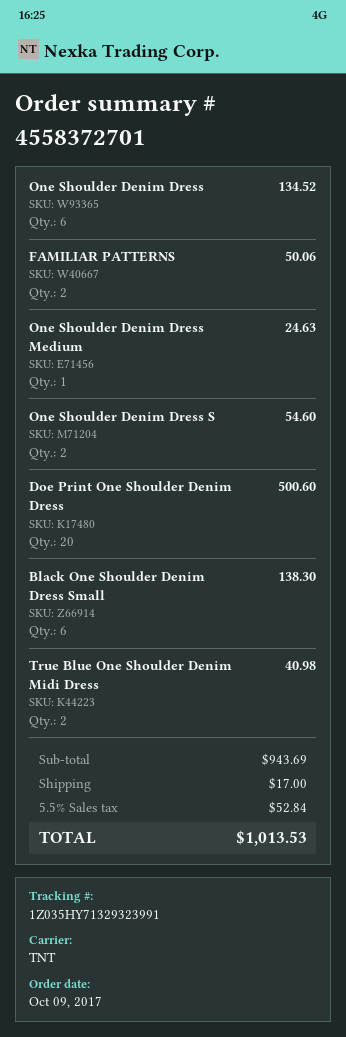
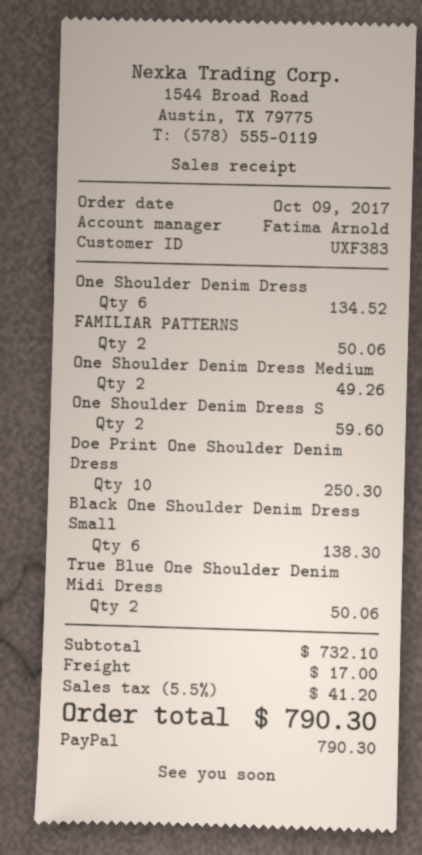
One Shoulder Denim Dress Medium: 1 for 24.63 -> 2 for 49.26
One Shoulder Denim Dress S: 2 for 54.60 -> 2 for 59.60
Doe Print One Shoulder Denim Dress: 20 for 500.60 -> 10 for 250.30
True Blue One Shoulder Denim Midi Dress: 2 for 40.98 -> 2 for 50.06
subtotal: 943.69 -> 732.10
tax: 5.5% = 52.84 -> 5.5% = 41.20
total: 1013.53 -> 790.30

